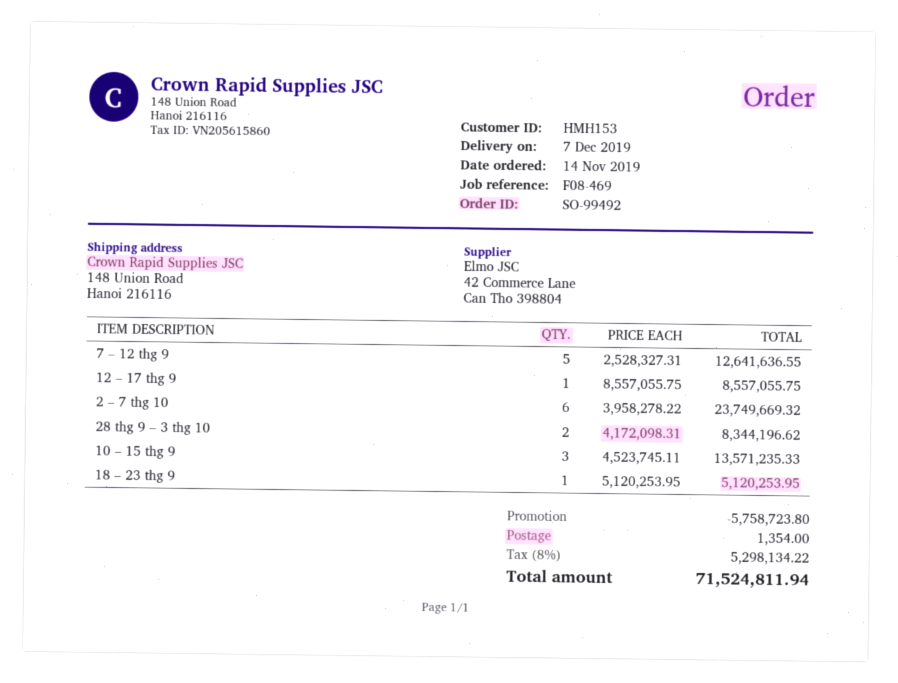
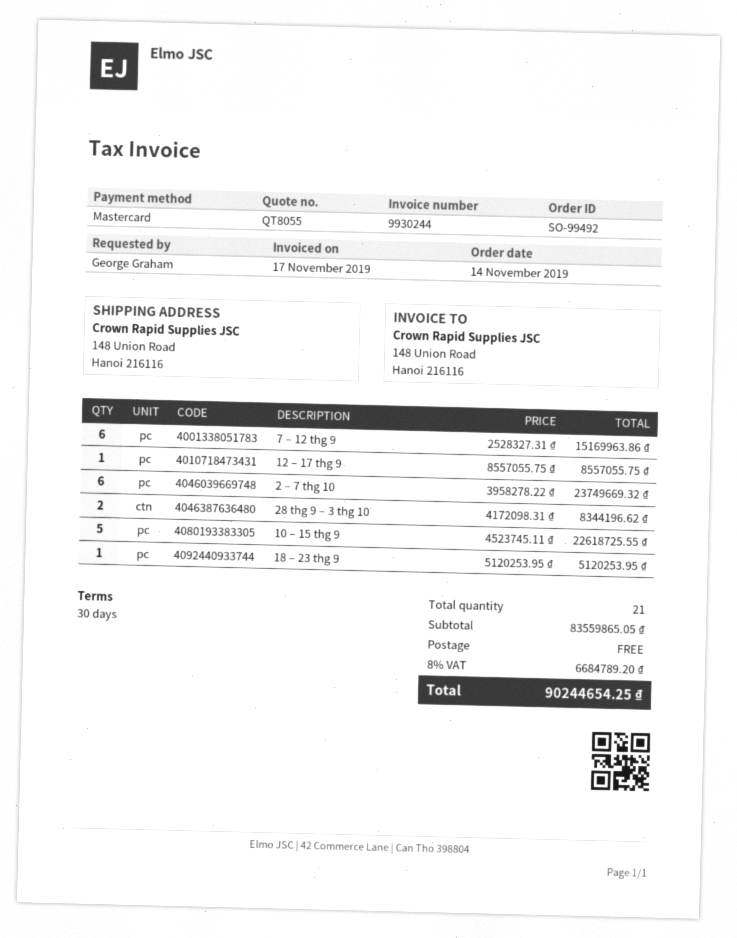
7 – 12 thg 9: 5 x 2528327.31 = 12641636.55 -> 6 x 2528327.31 = 15169963.86
10 – 15 thg 9: 3 x 4523745.11 = 13571235.33 -> 5 x 4523745.11 = 22618725.55
discount: 5758723.80 -> none
shipping: 1354.00 -> 0.00
tax: 8% = 5298134.22 -> 8% = 6684789.20
total: 71524811.94 -> 90244654.25

